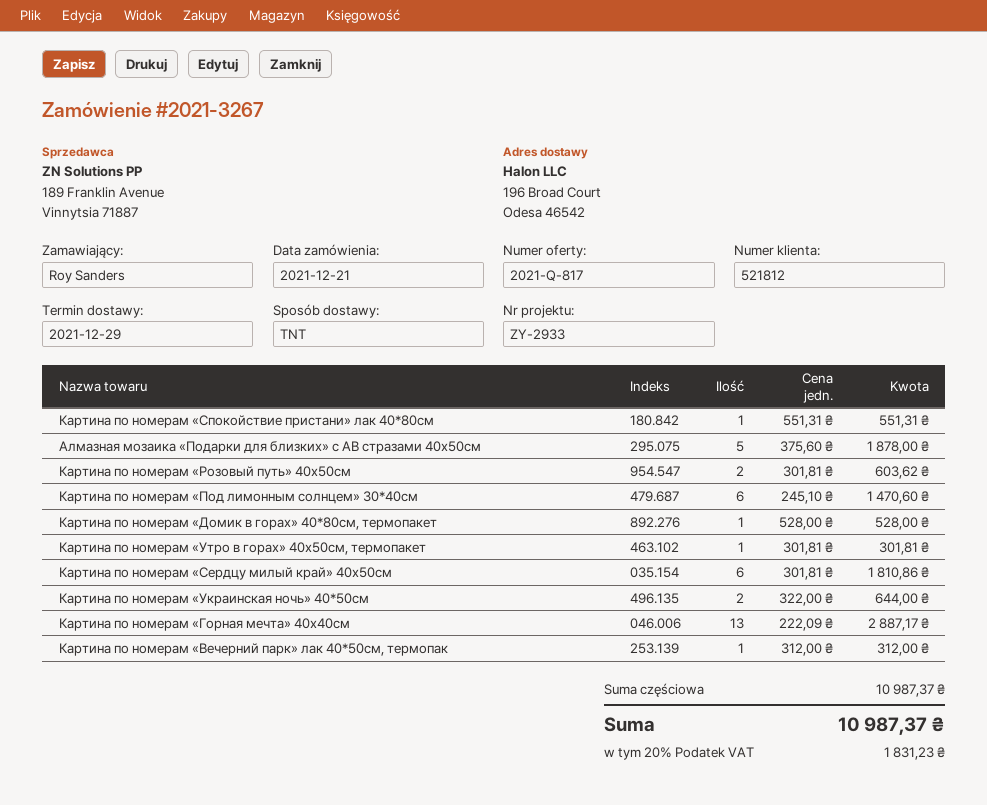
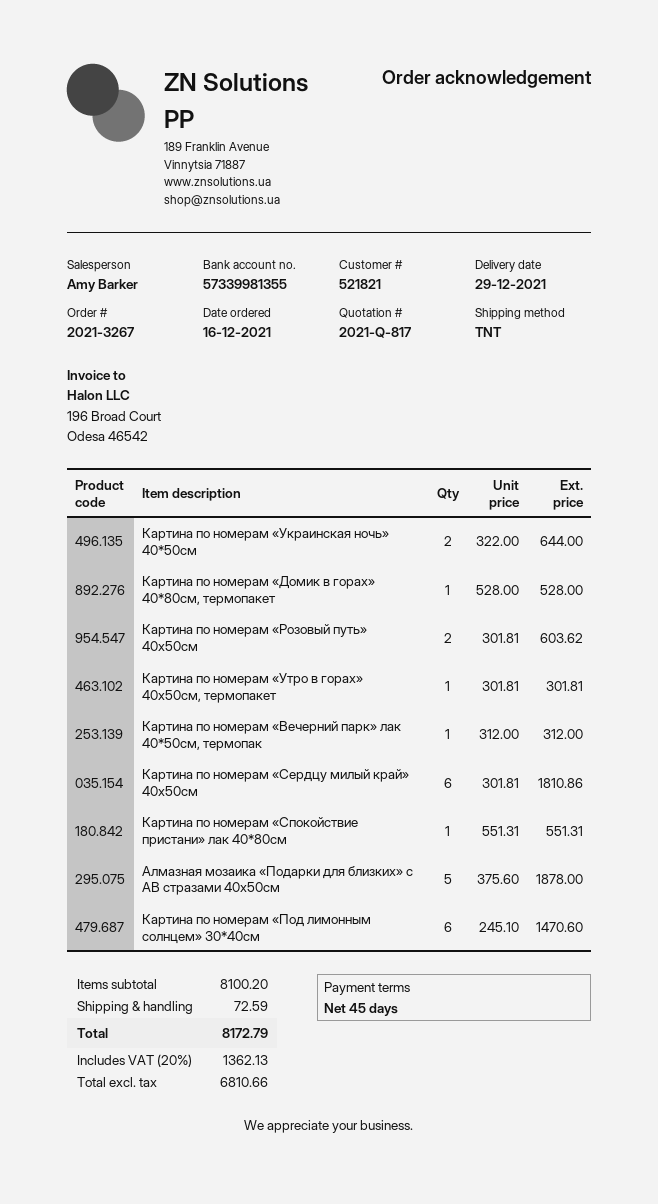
order date: 2021-12-21 -> 2021-12-16
customer number: 521812 -> 521821
Картина по номерам «Горная мечта» 40х40см: 13 x 222.09 = 2887.17 -> none
subtotal: 10987.37 -> 8100.20
shipping: none -> 72.59
tax: 20% = 1831.23 -> 20% = 1362.13
total: 10987.37 -> 8172.79

